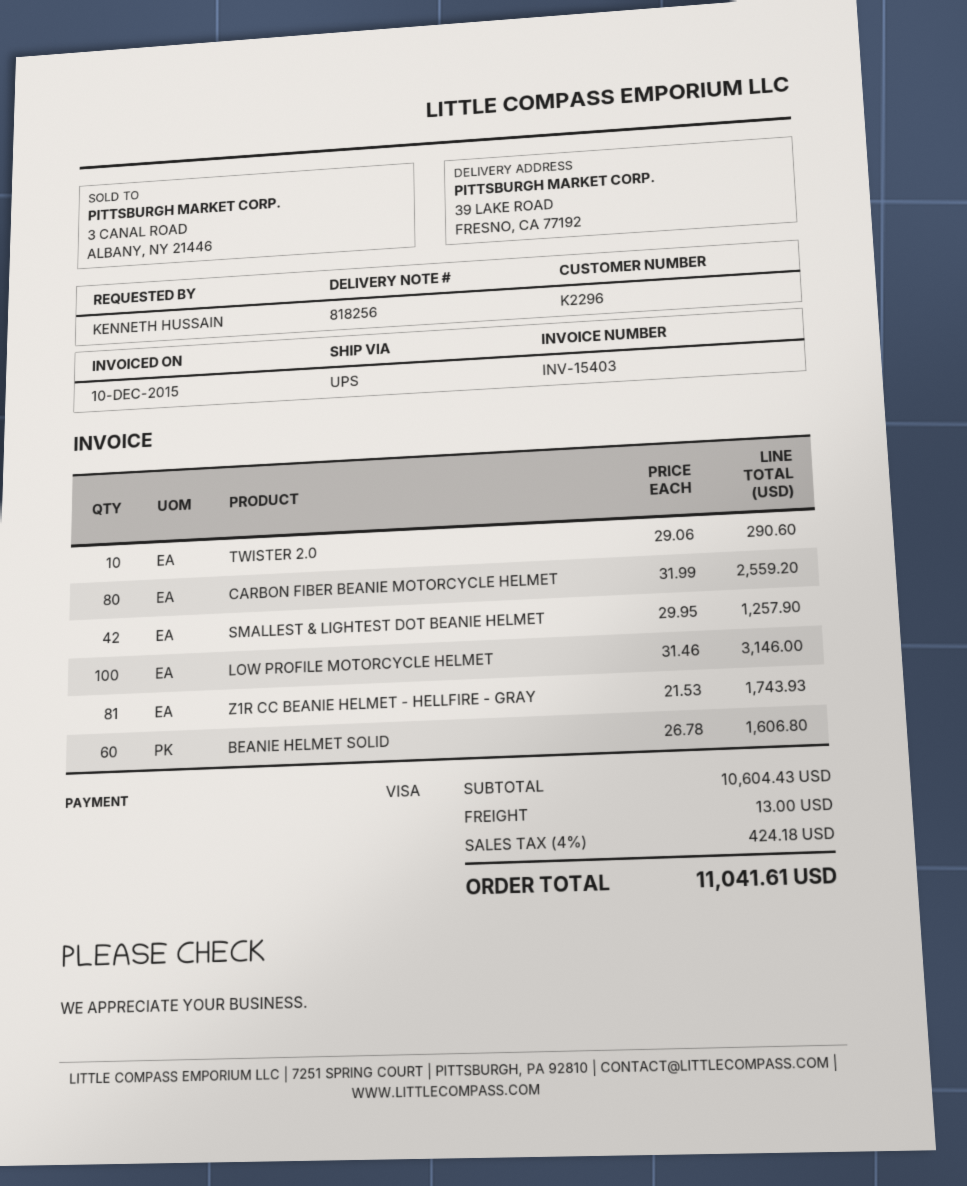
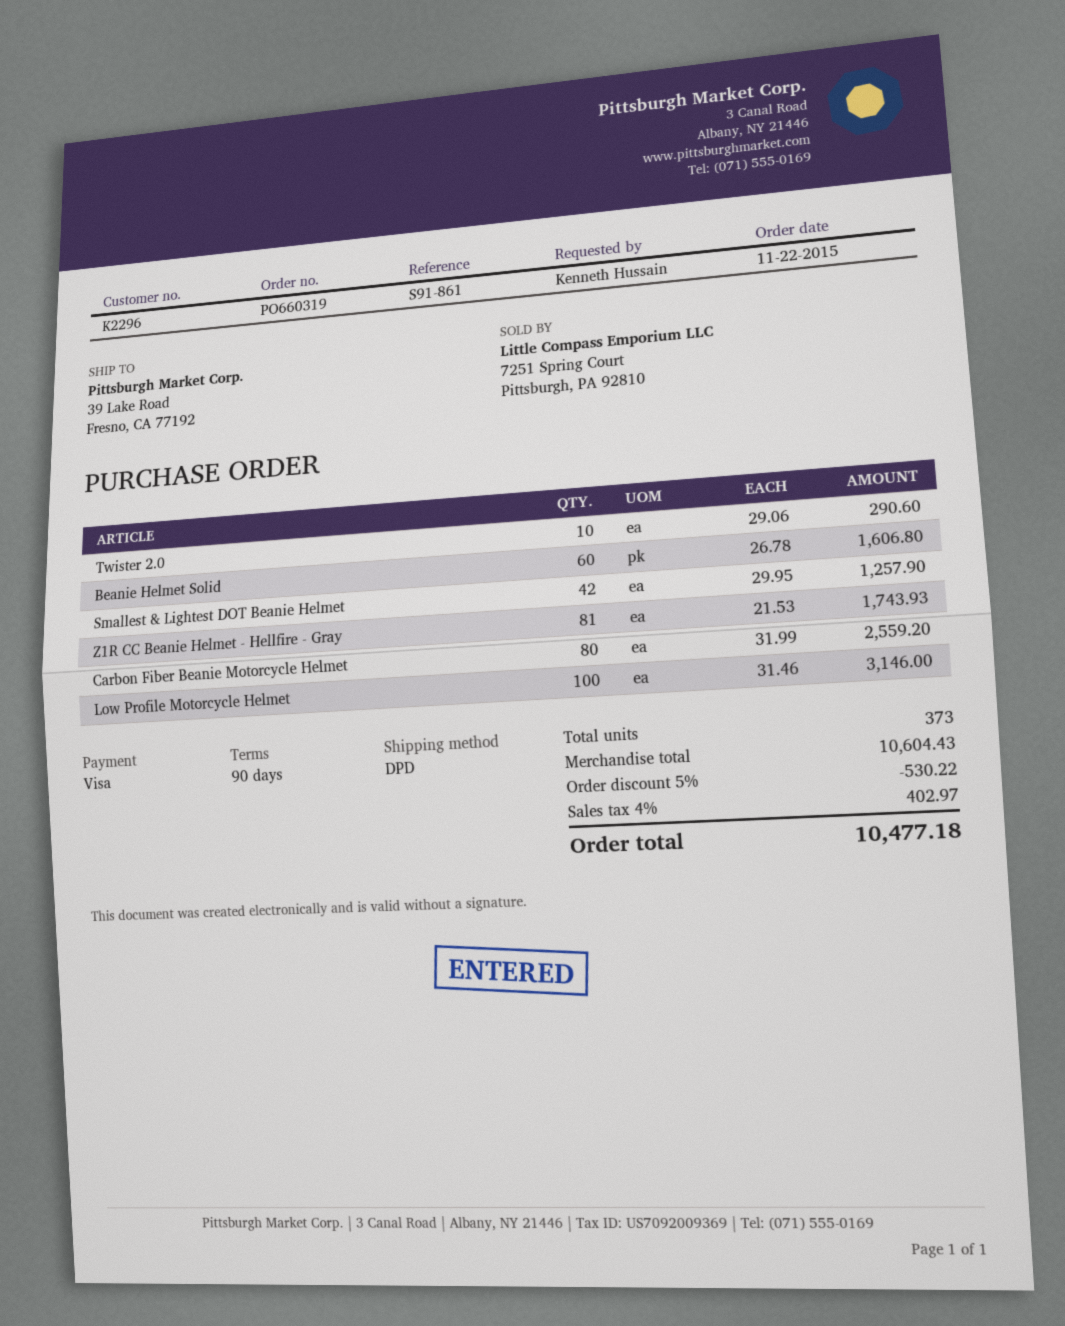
shipping method: UPS -> DPD
discount: none -> 5% = 530.22
shipping: 13.00 -> none
tax: 4% = 424.18 -> 4% = 402.97
total: 11041.61 -> 10477.18

